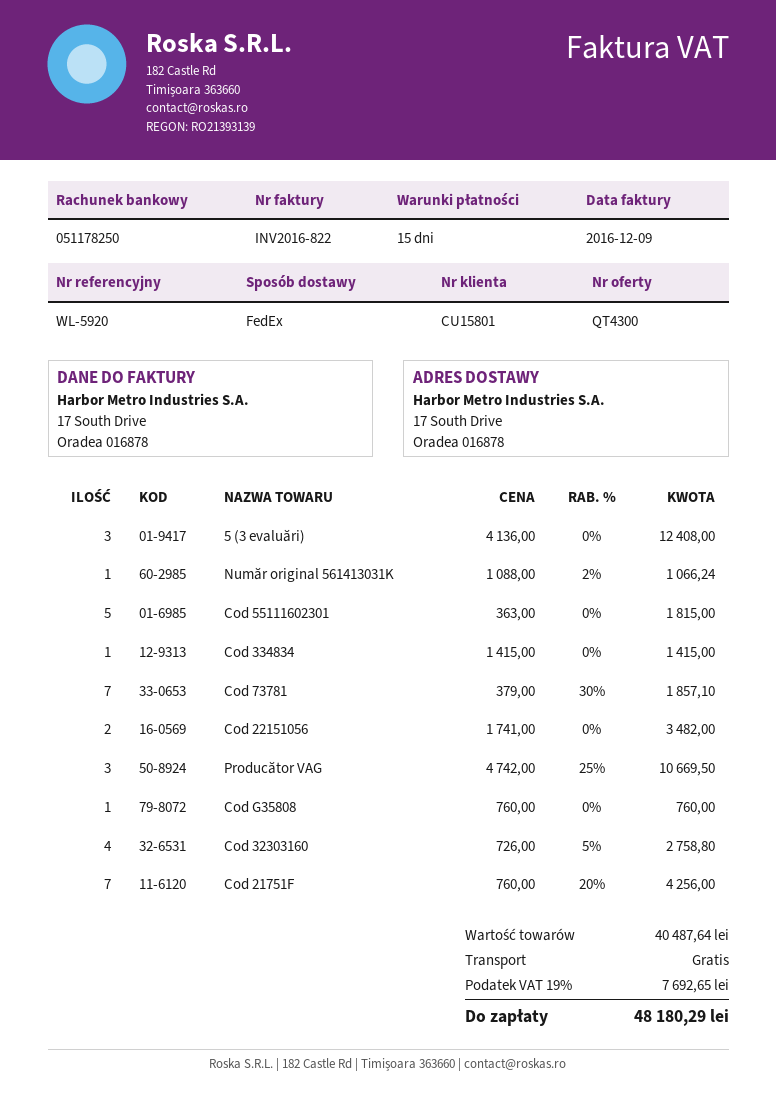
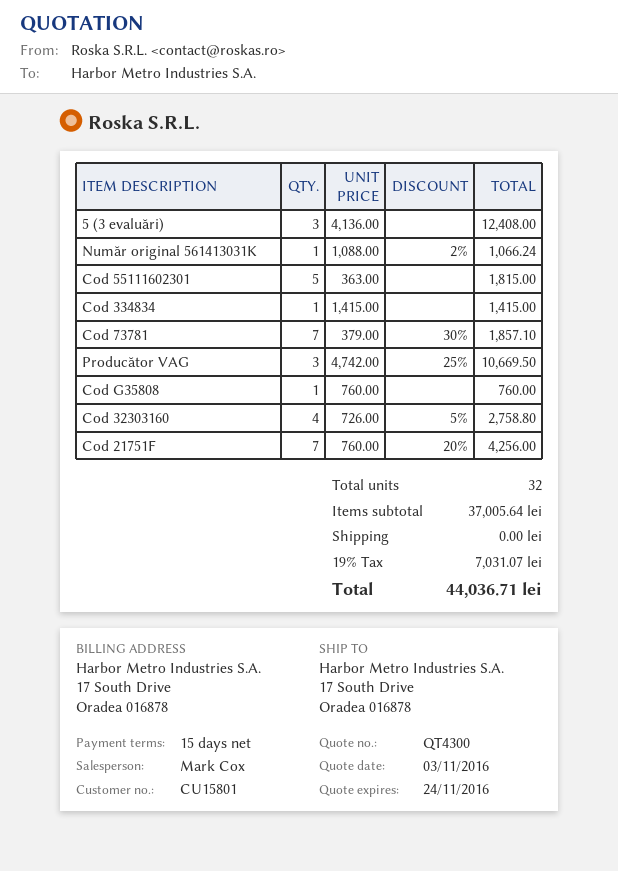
Cod 22151056: 2 x 1741.00 = 3482.00 -> none
subtotal: 40487.64 -> 37005.64
tax: 19% = 7692.65 -> 19% = 7031.07
total: 48180.29 -> 44036.71

